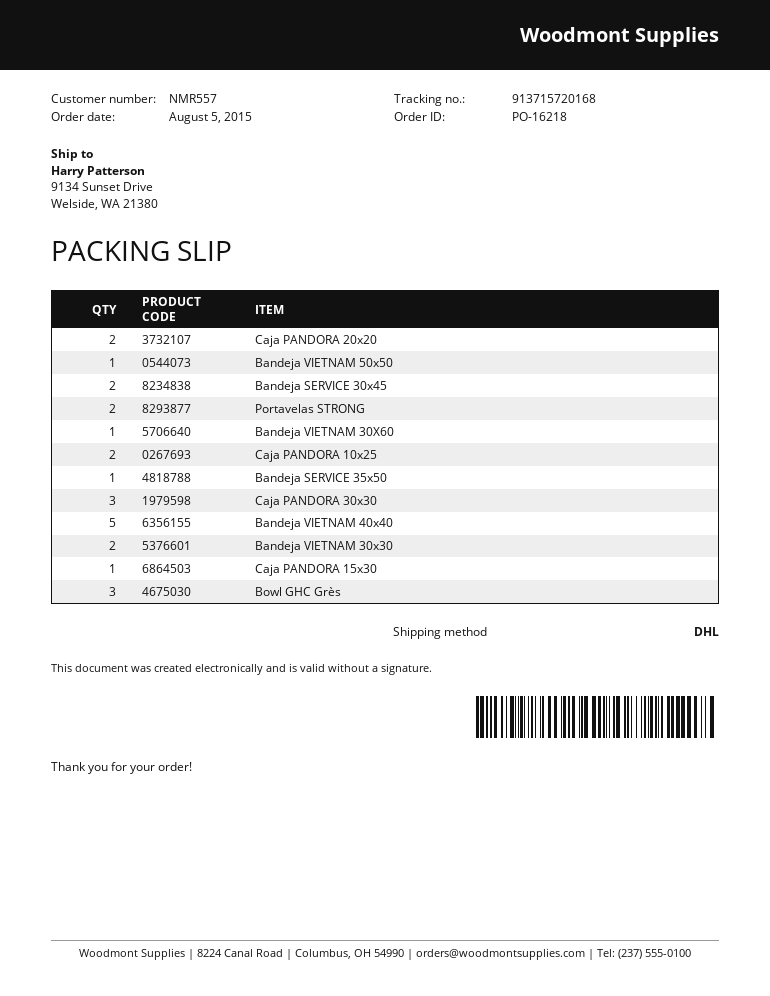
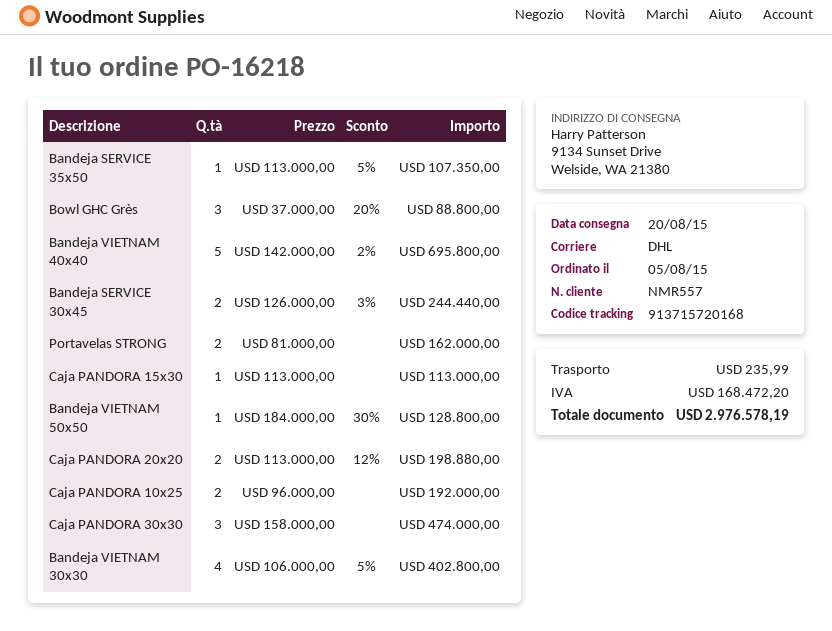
Bandeja VIETNAM 30X60: 1 -> none
Bandeja VIETNAM 30x30: 2 -> 4

